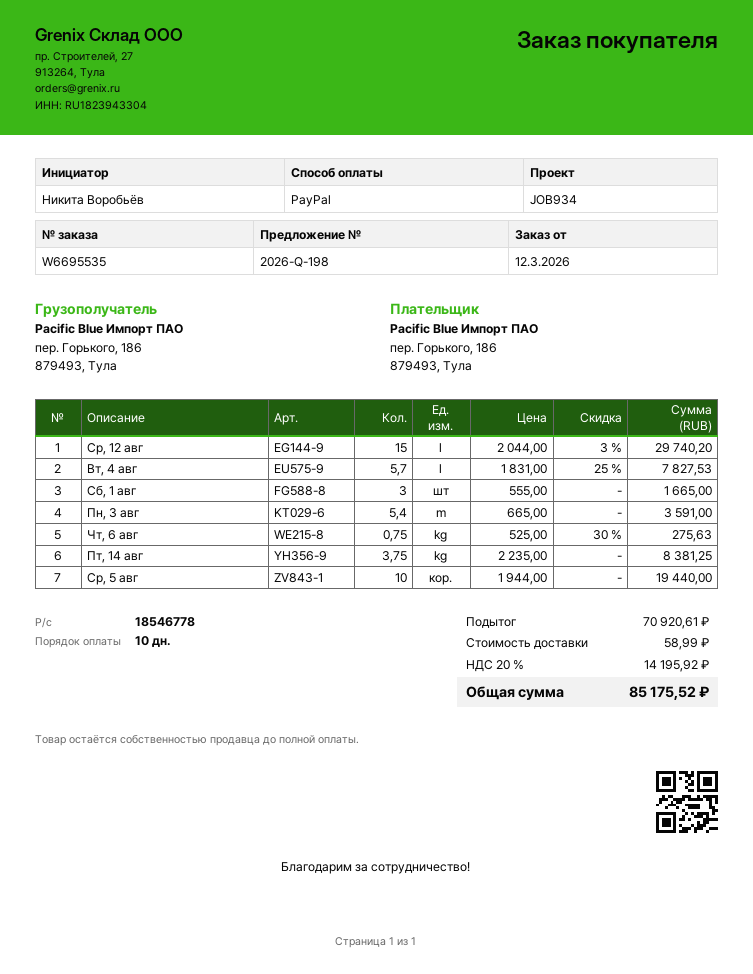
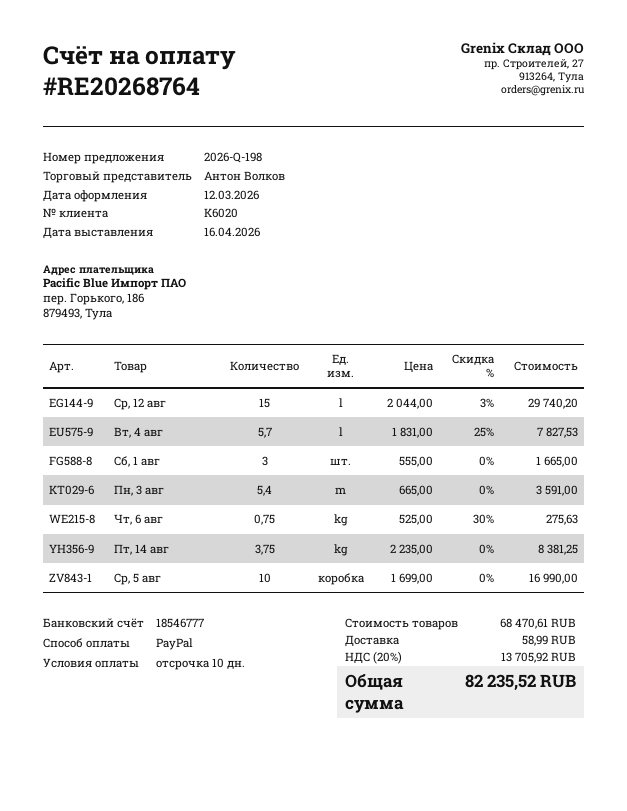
bank account: 18546778 -> 18546777
Ср, 5 авг: 10 x 1944.00 = 19440.00 -> 10 x 1699.00 = 16990.00
subtotal: 70920.61 -> 68470.61
tax: 20% = 14195.92 -> 20% = 13705.92
total: 85175.52 -> 82235.52

